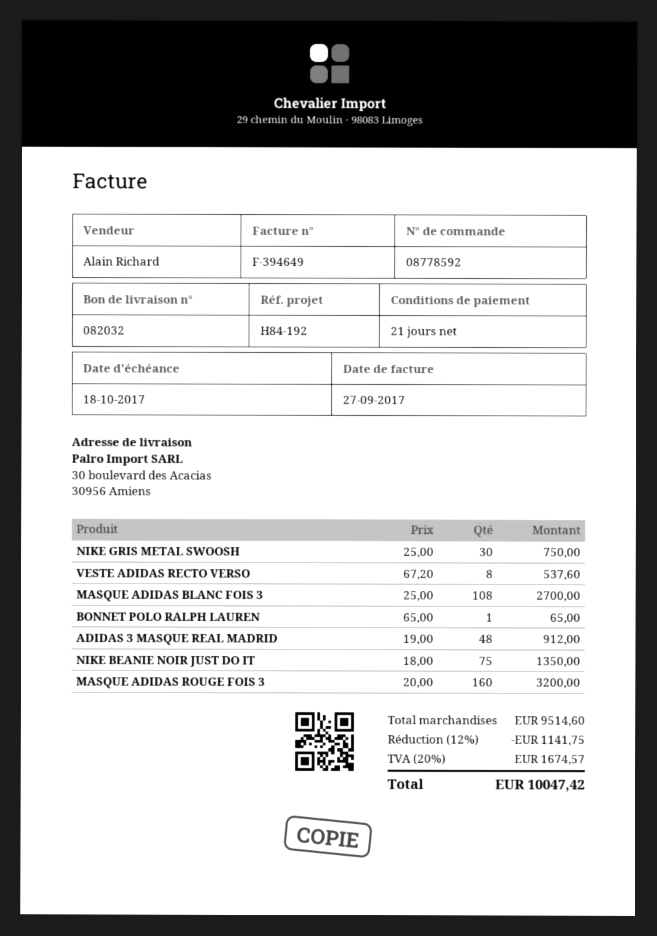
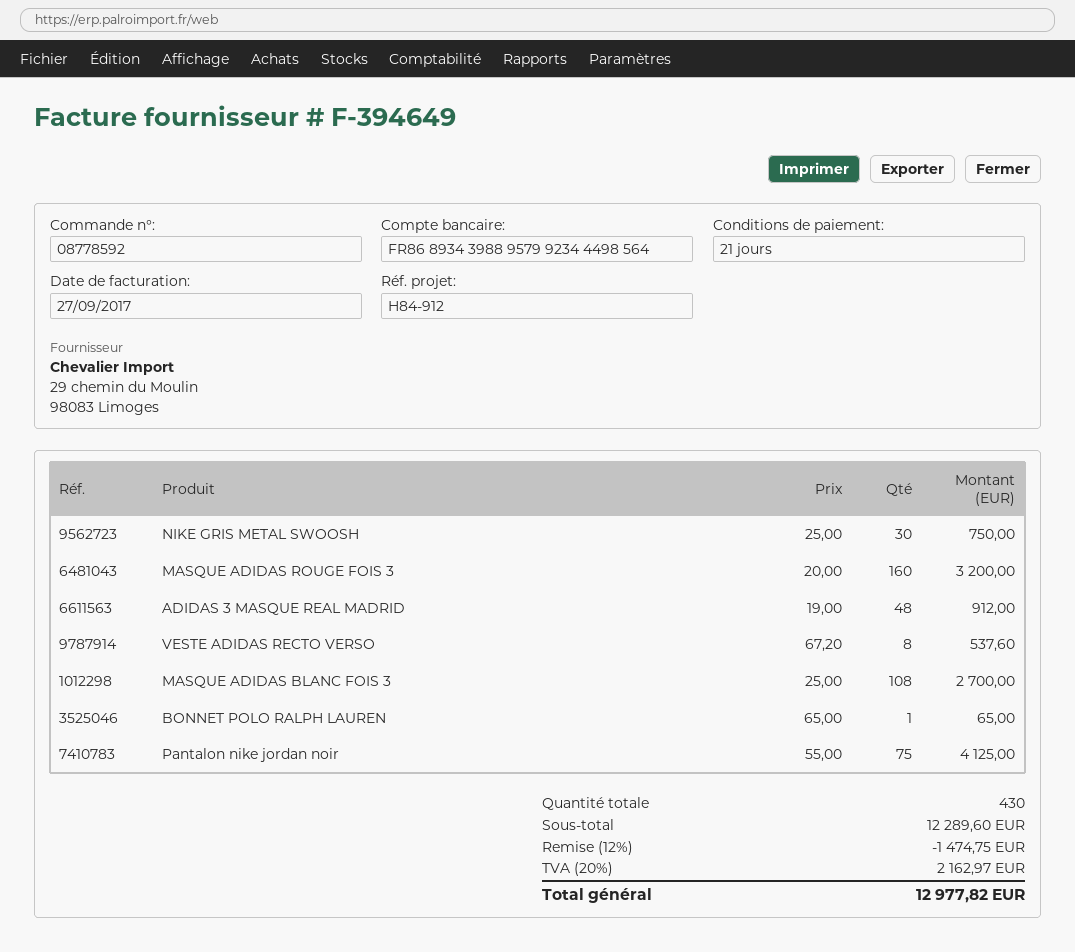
reference: H84-192 -> H84-912
NIKE BEANIE NOIR JUST DO IT: 75 x 18.00 = 1350.00 -> none
Pantalon nike jordan noir: none -> 75 x 55.00 = 4125.00
subtotal: 9514.60 -> 12289.60
discount: 12% = 1141.75 -> 12% = 1474.75
tax: 20% = 1674.57 -> 20% = 2162.97
total: 10047.42 -> 12977.82

